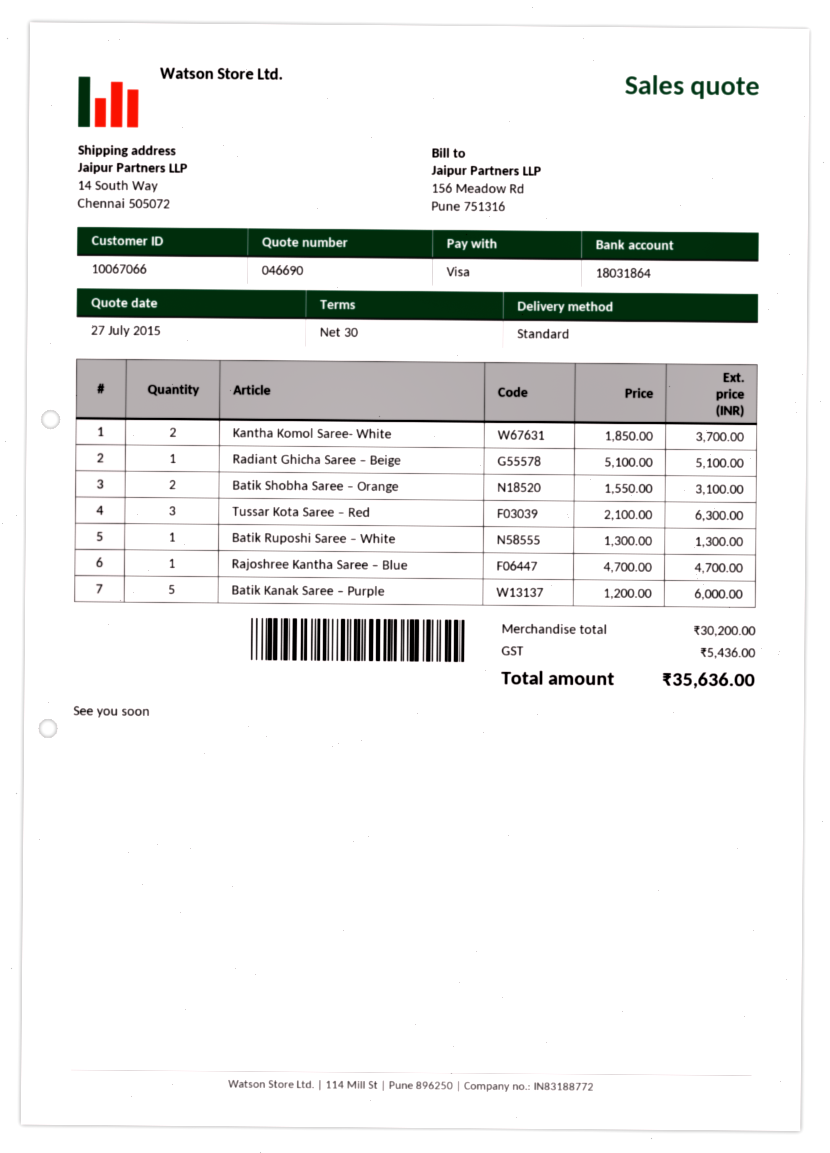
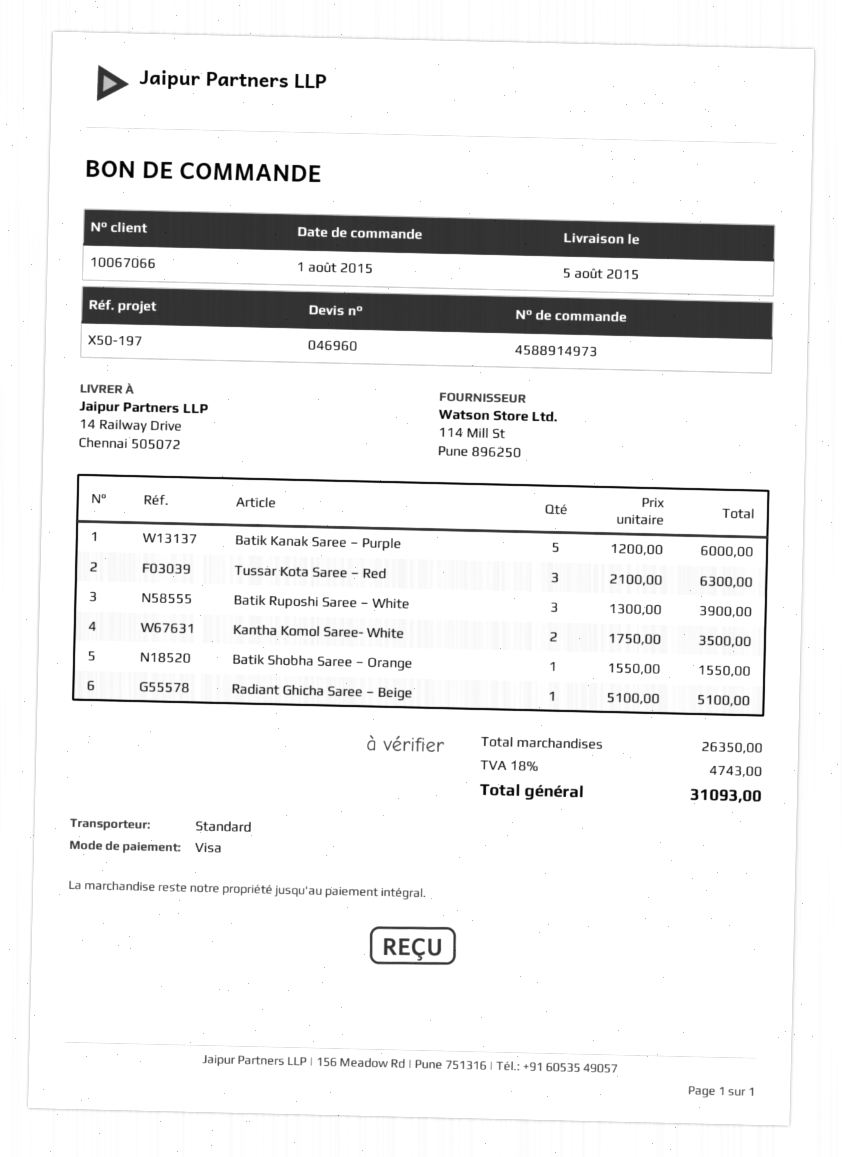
quote number: 046690 -> 046960
ship to: 14 South Way, Chennai 505072 -> 14 Railway Drive, Chennai 505072
Kantha Komol Saree- White: 2 x 1850.00 = 3700.00 -> 2 x 1750.00 = 3500.00
Batik Shobha Saree – Orange: 2 x 1550.00 = 3100.00 -> 1 x 1550.00 = 1550.00
Batik Ruposhi Saree – White: 1 x 1300.00 = 1300.00 -> 3 x 1300.00 = 3900.00
Rajoshree Kantha Saree – Blue: 1 x 4700.00 = 4700.00 -> none
subtotal: 30200.00 -> 26350.00
tax: 5436.00 -> 4743.00
total: 35636.00 -> 31093.00

